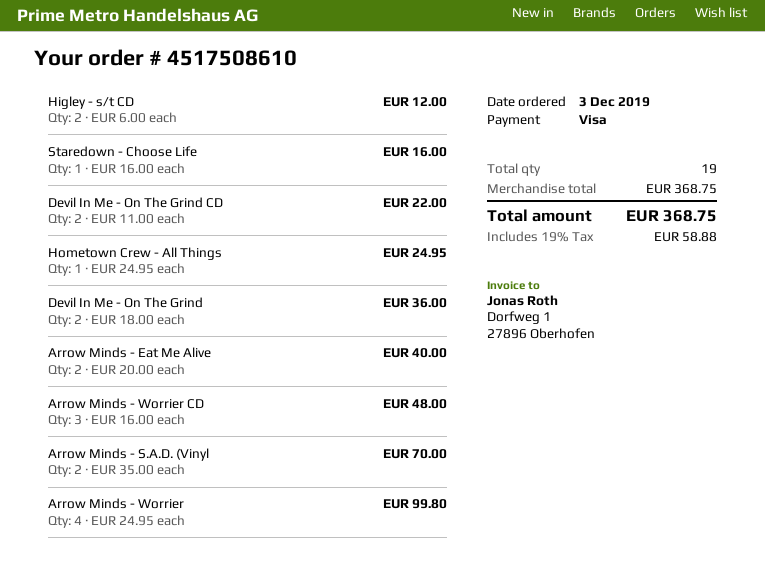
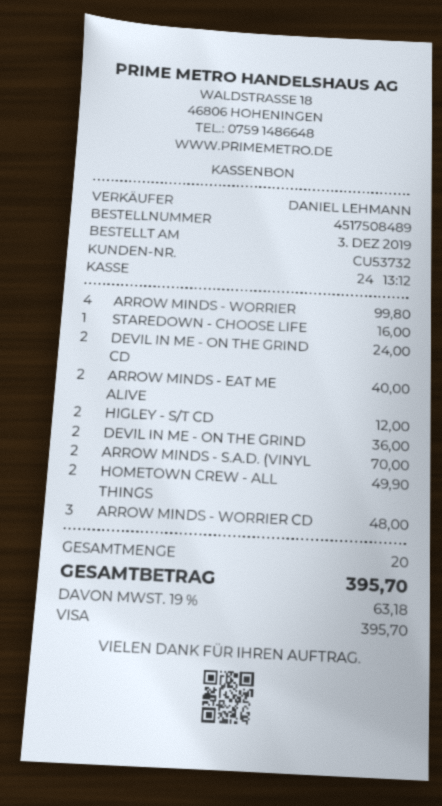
order number: 4517508610 -> 4517508489
Devil In Me - On The Grind CD: 2 for 22.00 -> 2 for 24.00
Hometown Crew - All Things: 1 for 24.95 -> 2 for 49.90
total quantity: 19 -> 20
tax: 19% = 58.88 -> 19% = 63.18
total: 368.75 -> 395.70

